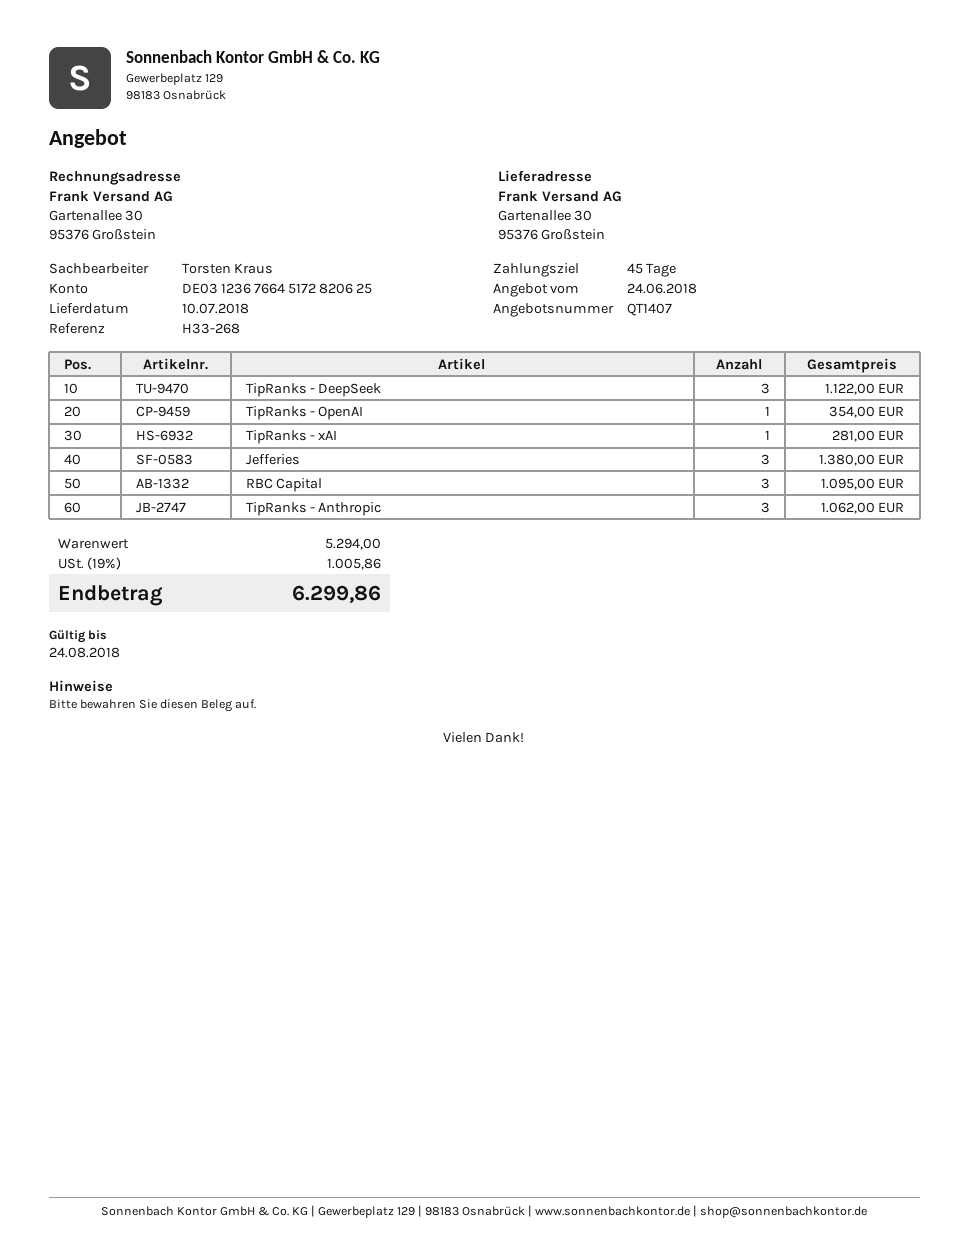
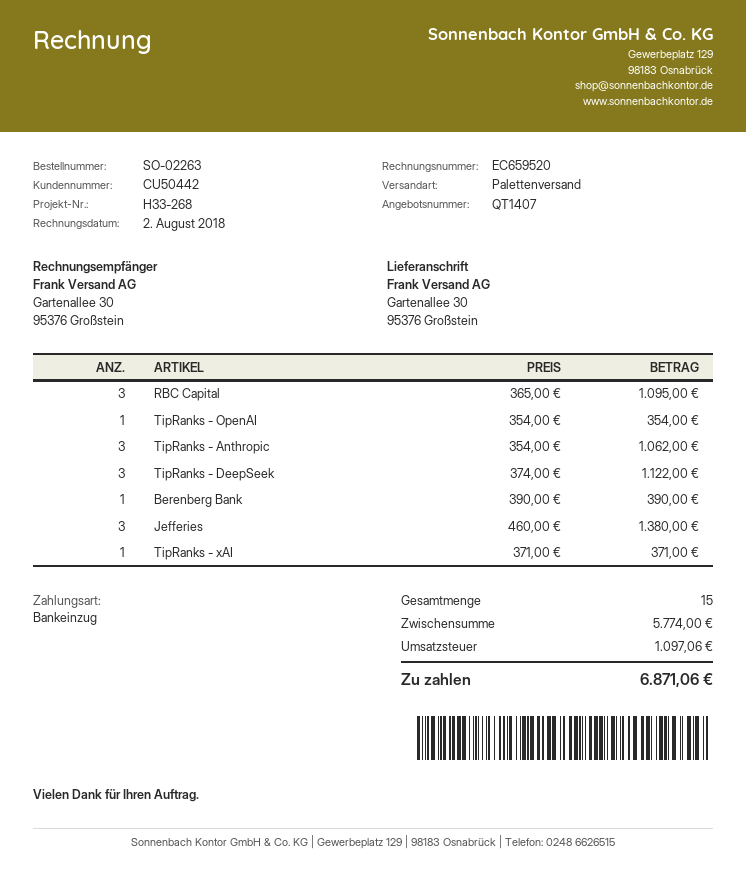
TipRanks - xAI: 1 for 281.00 -> 1 for 371.00
Berenberg Bank: none -> 1 for 390.00
subtotal: 5294.00 -> 5774.00
tax: 1005.86 -> 1097.06
total: 6299.86 -> 6871.06

